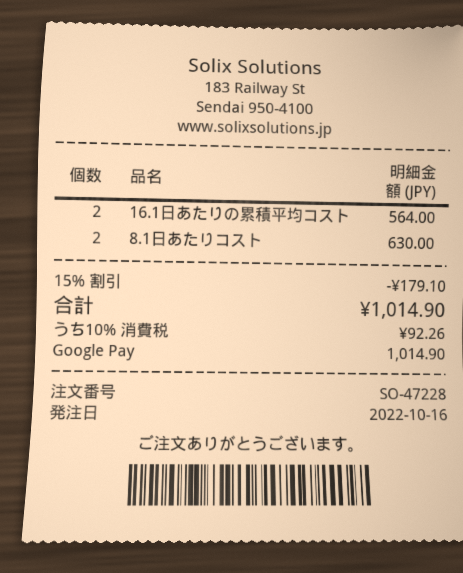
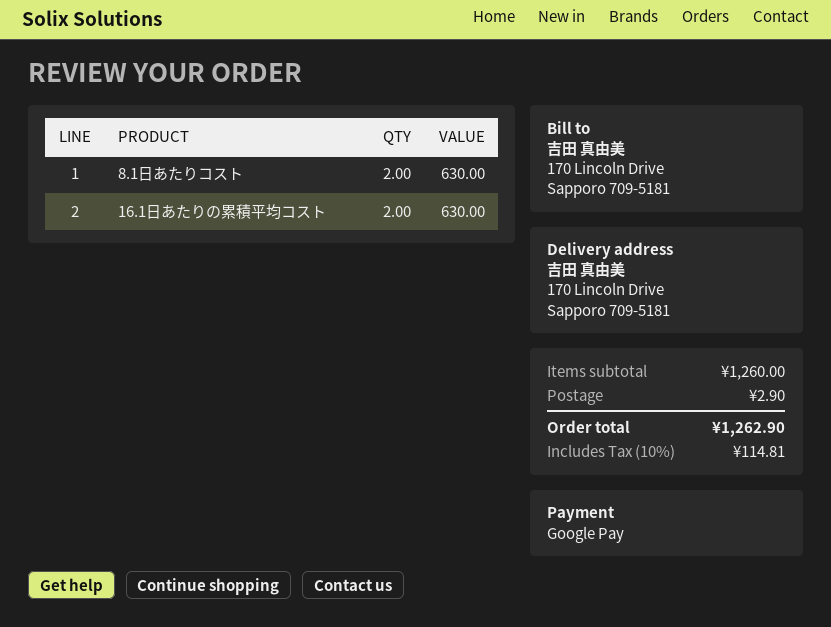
16.1日あたりの累積平均コスト: 2 for 564.00 -> 2 for 630.00
discount: 15% = 179.10 -> none
shipping: none -> 2.90
tax: 10% = 92.26 -> 10% = 114.81
total: 1014.90 -> 1262.90

